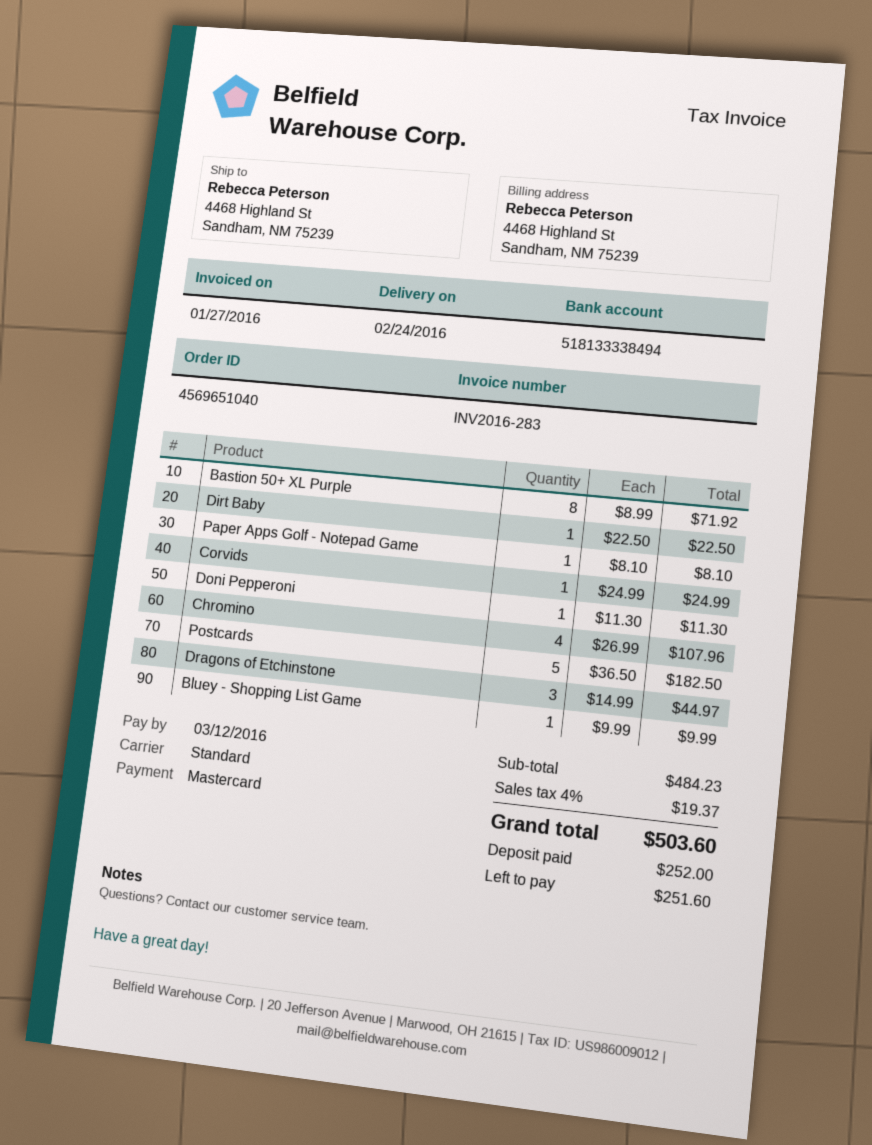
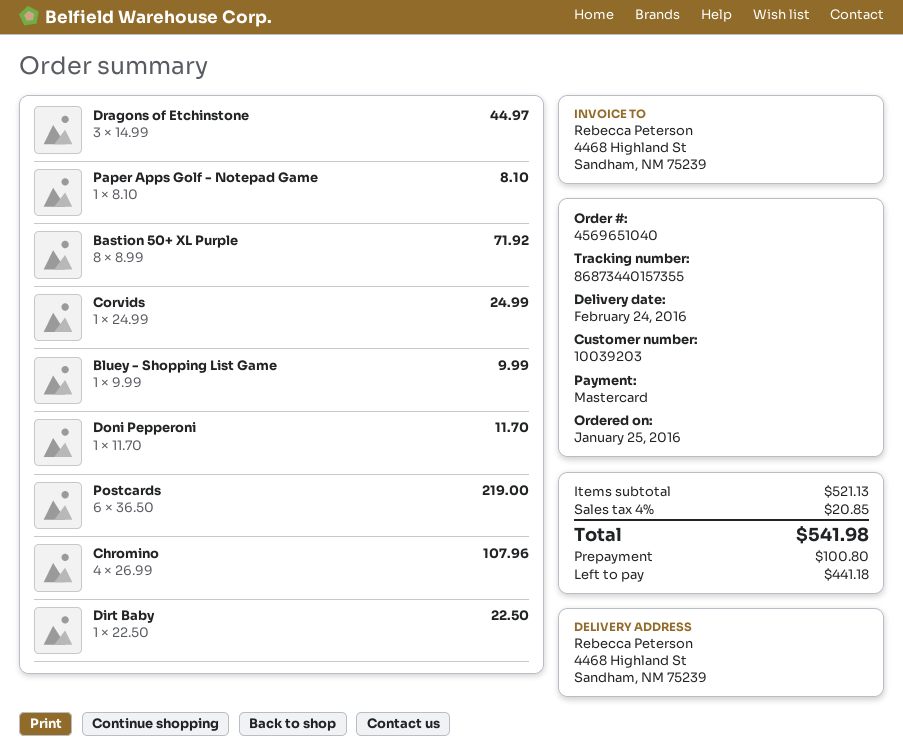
Doni Pepperoni: 1 x 11.30 = 11.30 -> 1 x 11.70 = 11.70
Postcards: 5 x 36.50 = 182.50 -> 6 x 36.50 = 219.00
subtotal: 484.23 -> 521.13
tax: 4% = 19.37 -> 4% = 20.85
total: 503.60 -> 541.98
deposit: 252.00 -> 100.80
balance: 251.60 -> 441.18

